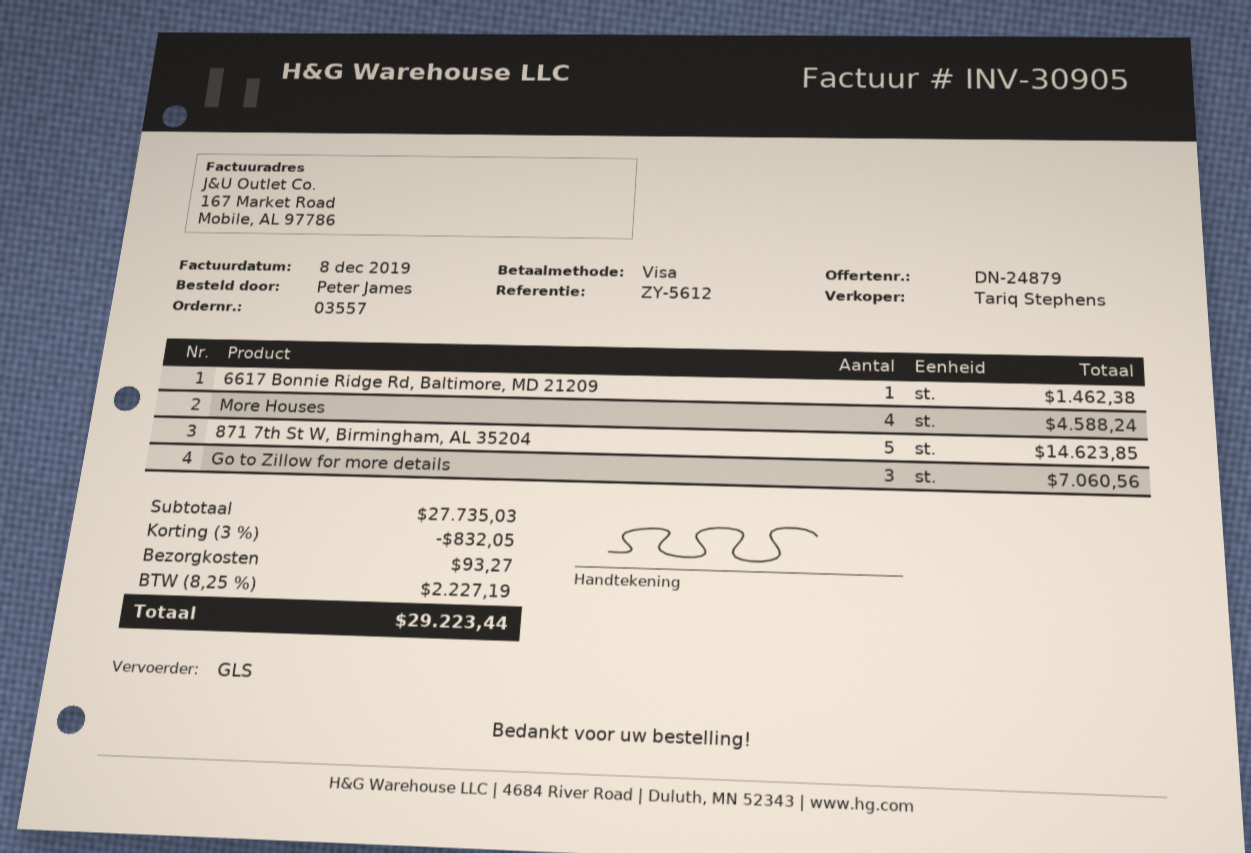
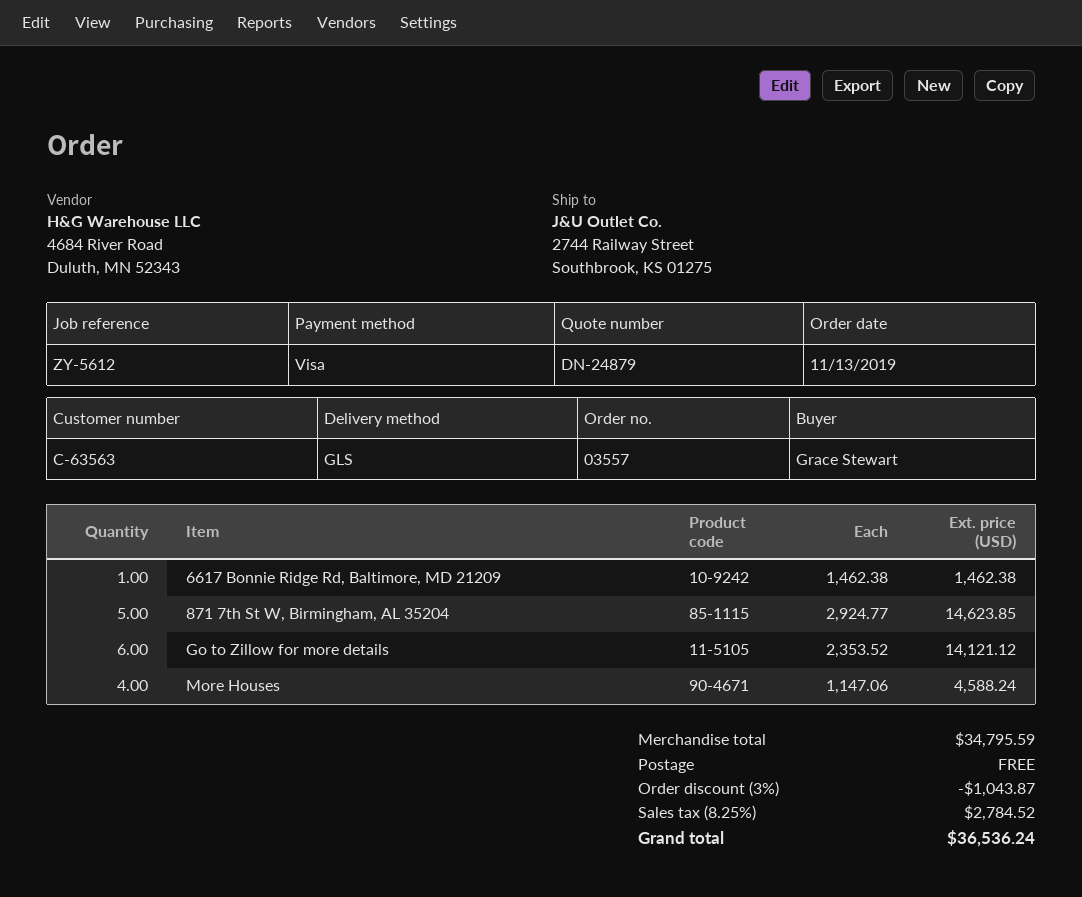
ordered by: Peter James -> Grace Stewart
Go to Zillow for more details: 3 for 7060.56 -> 6 for 14121.12
subtotal: 27735.03 -> 34795.59
discount: 3% = 832.05 -> 3% = 1043.87
shipping: 93.27 -> 0.00
tax: 8.25% = 2227.19 -> 8.25% = 2784.52
total: 29223.44 -> 36536.24

